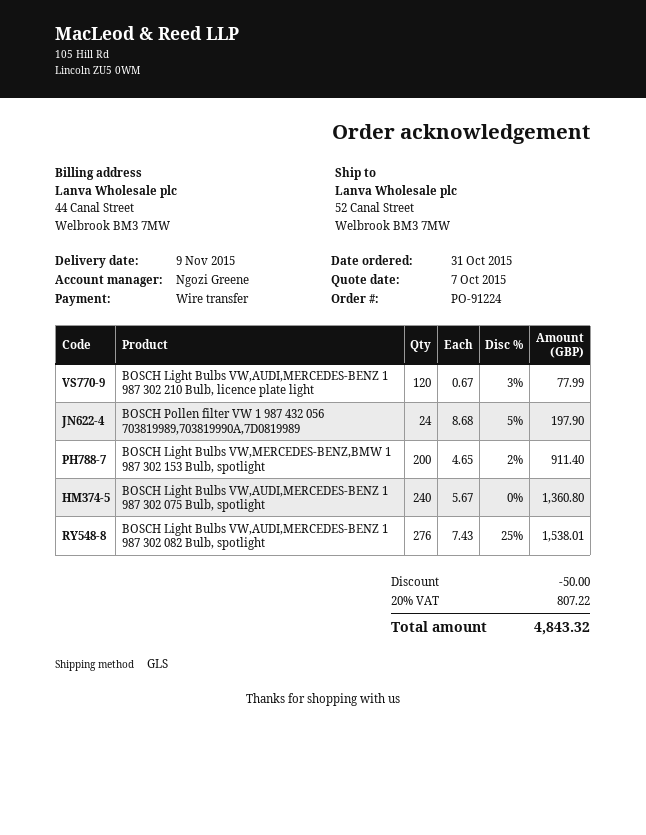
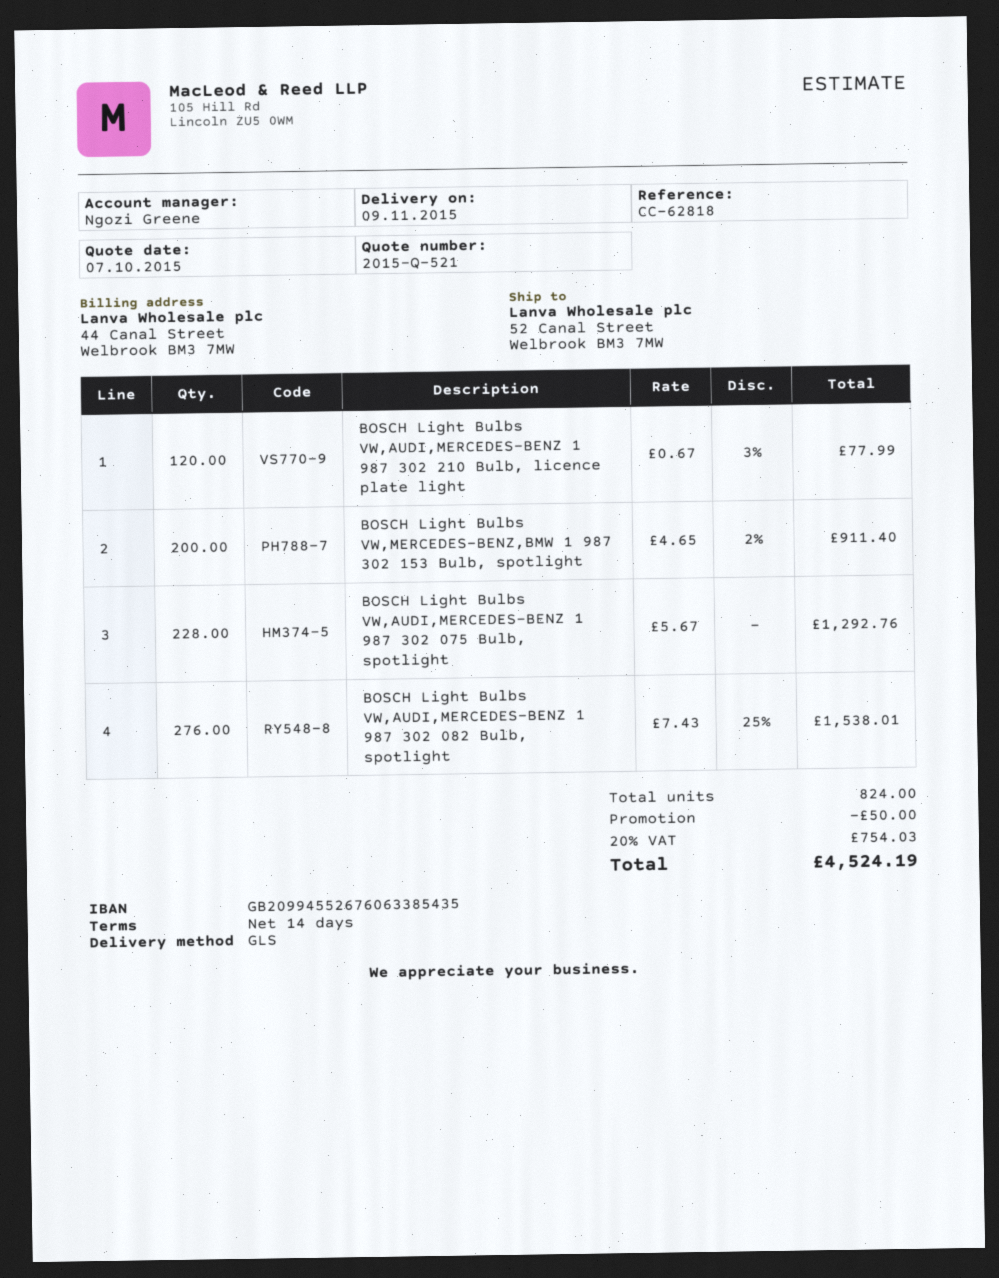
BOSCH Pollen filter VW 1 987 432 056 703819989,703819990A,7D0819989: 24 x 8.68 - 5% = 197.90 -> none
BOSCH Light Bulbs VW,AUDI,MERCEDES-BENZ 1 987 302 075 Bulb, spotlight: 240 x 5.67 = 1360.80 -> 228 x 5.67 = 1292.76
tax: 20% = 807.22 -> 20% = 754.03
total: 4843.32 -> 4524.19

